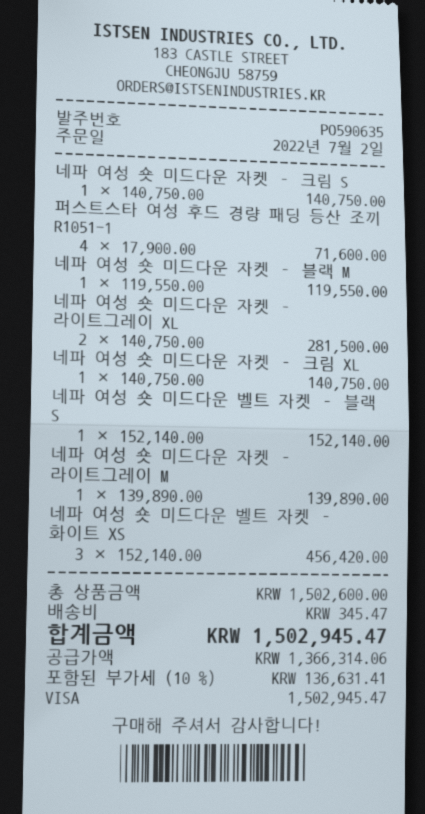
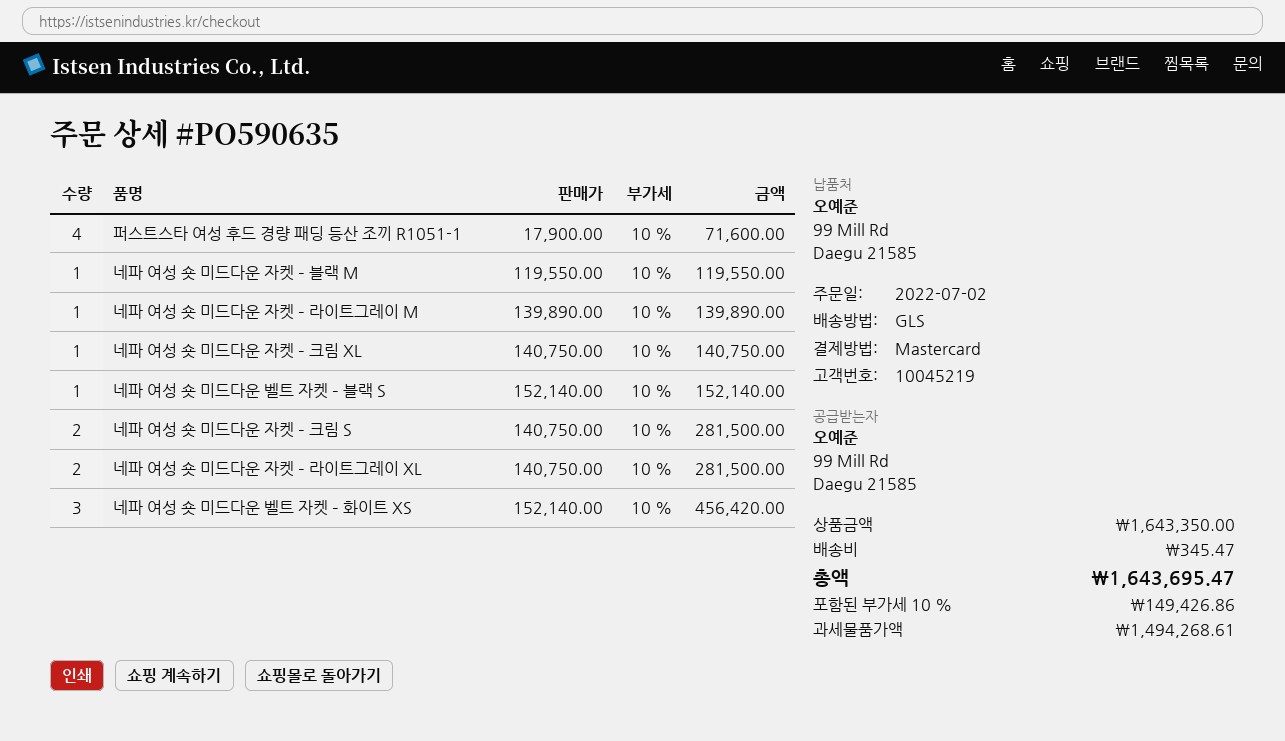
payment method: Visa -> Mastercard
네파 여성 숏 미드다운 자켓 – 크림 S: 1 x 140750.00 = 140750.00 -> 2 x 140750.00 = 281500.00
subtotal: 1502600.00 -> 1643350.00
net: 1366314.06 -> 1494268.61
tax: 10% = 136631.41 -> 10% = 149426.86
total: 1502945.47 -> 1643695.47

